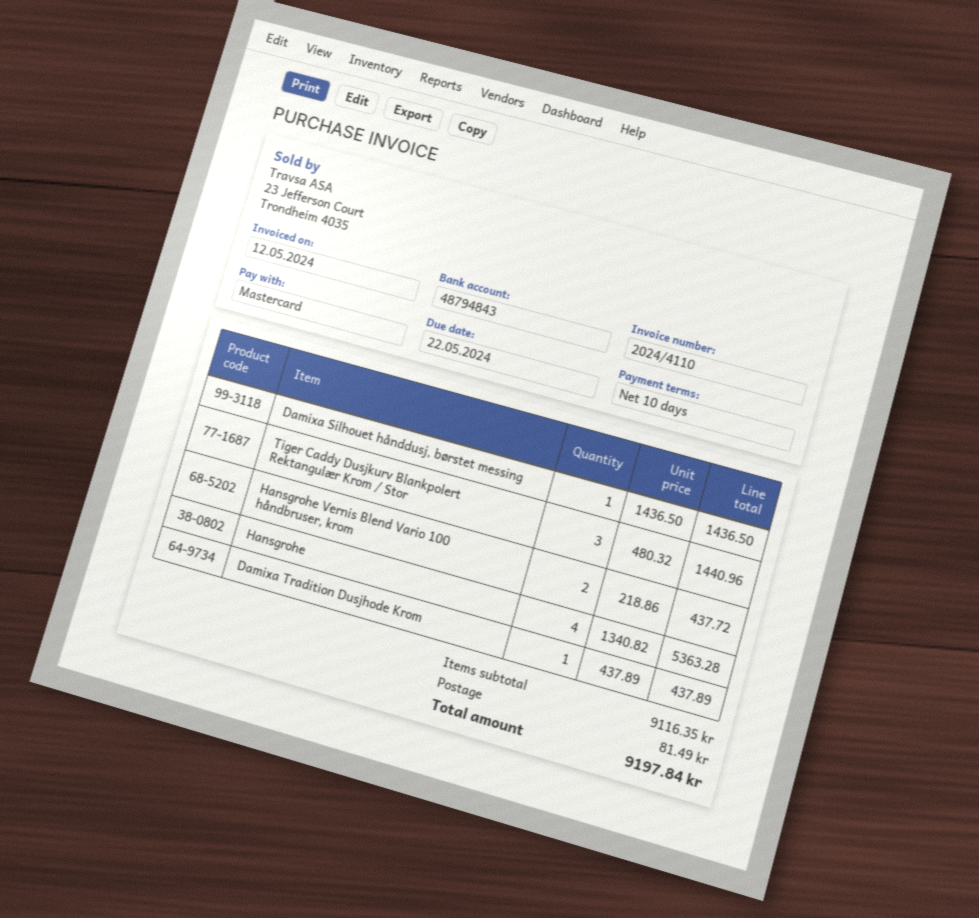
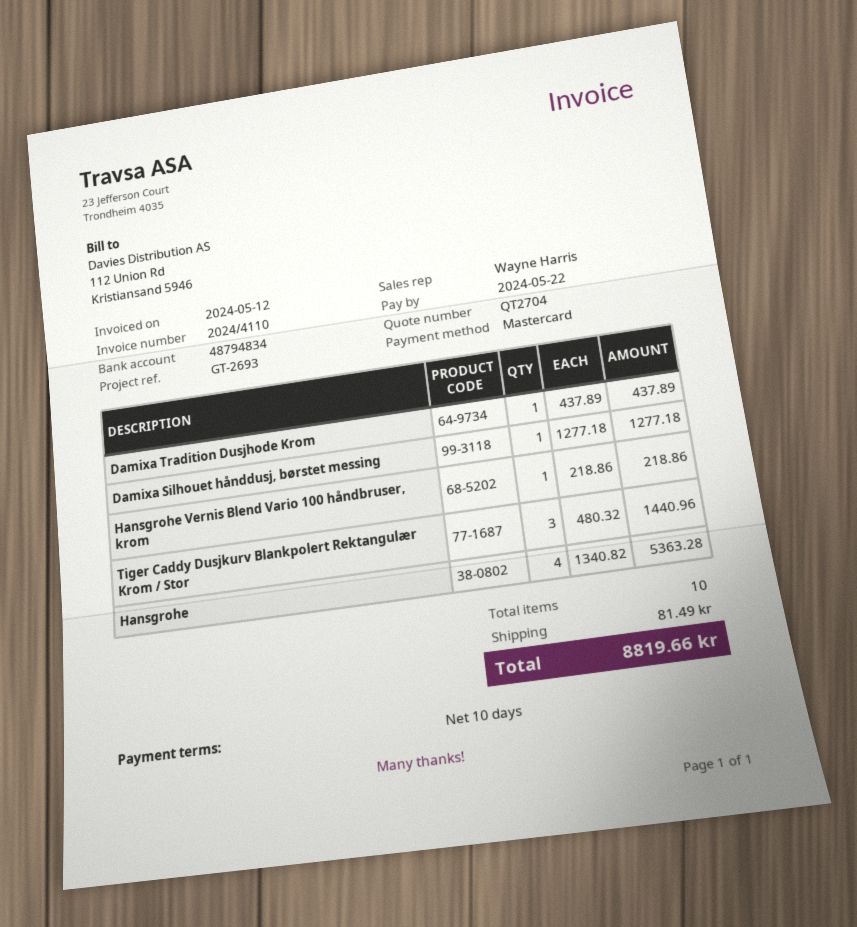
bank account: 48794843 -> 48794834
Damixa Silhouet hånddusj, børstet messing: 1 x 1436.50 = 1436.50 -> 1 x 1277.18 = 1277.18
Hansgrohe Vernis Blend Vario 100 håndbruser, krom: 2 x 218.86 = 437.72 -> 1 x 218.86 = 218.86
total: 9197.84 -> 8819.66

